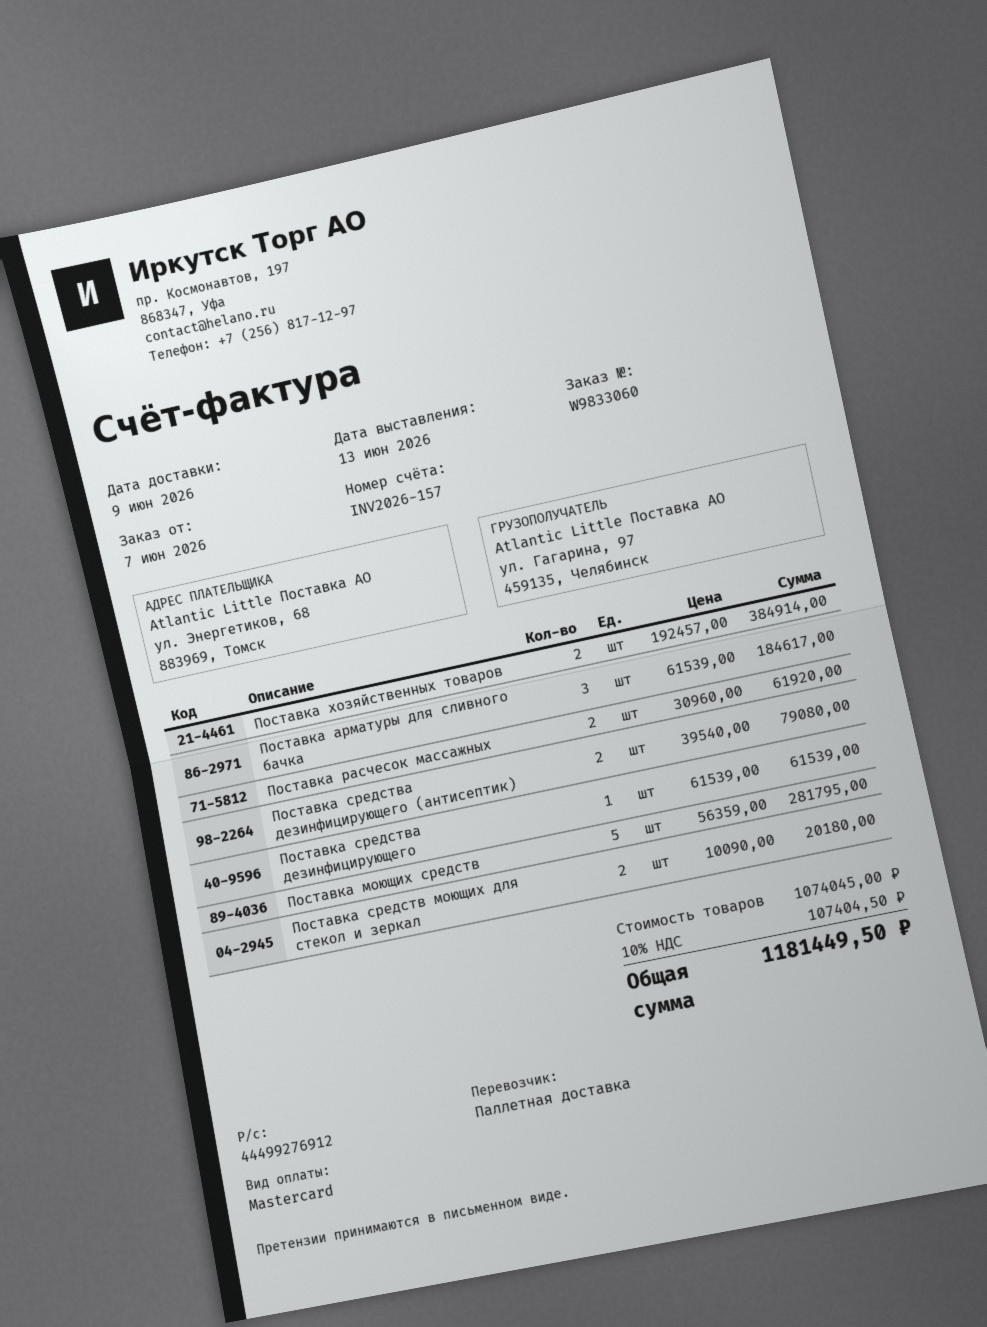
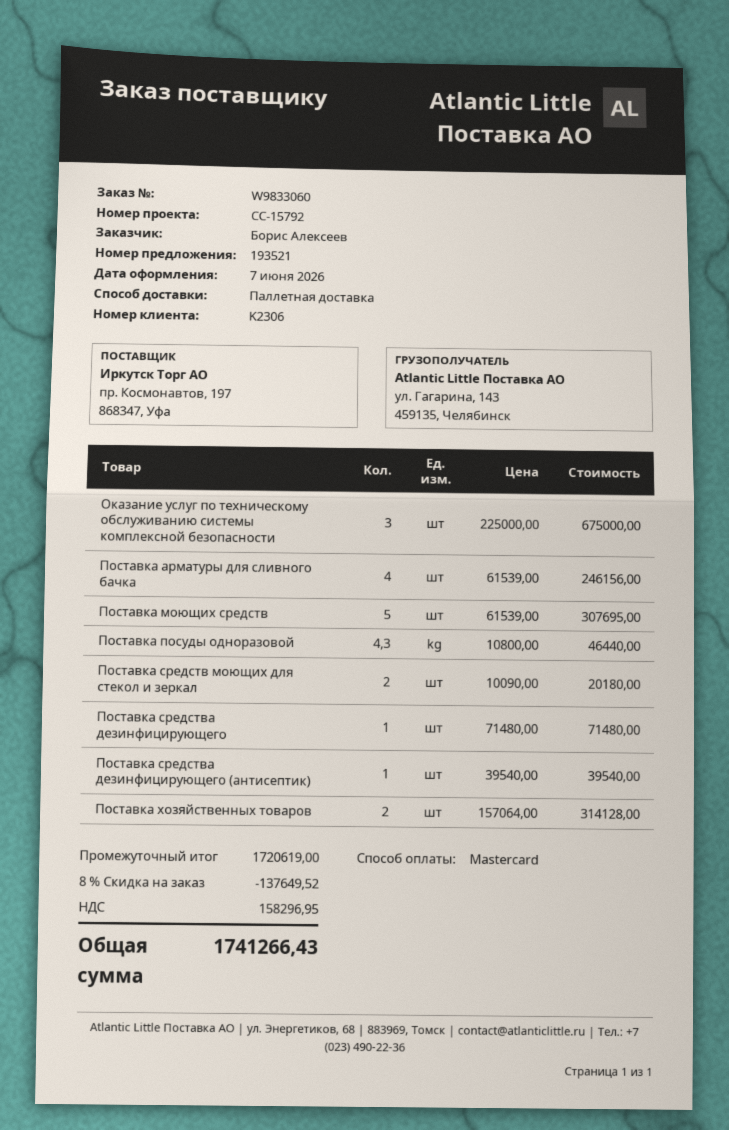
ship to: ул. Гагарина, 97, 459135, Челябинск -> ул. Гагарина, 143, 459135, Челябинск
Поставка хозяйственных товаров: 2 x 192457.00 = 384914.00 -> 2 x 157064.00 = 314128.00
Поставка арматуры для сливного бачка: 3 x 61539.00 = 184617.00 -> 4 x 61539.00 = 246156.00
Поставка расчесок массажных: 2 x 30960.00 = 61920.00 -> none
Поставка средства дезинфицирующего (антисептик): 2 x 39540.00 = 79080.00 -> 1 x 39540.00 = 39540.00
Поставка средства дезинфицирующего: 1 x 61539.00 = 61539.00 -> 1 x 71480.00 = 71480.00
Поставка моющих средств: 5 x 56359.00 = 281795.00 -> 5 x 61539.00 = 307695.00
Оказание услуг по техническому обслуживанию системы комплексной безопасности: none -> 3 x 225000.00 = 675000.00
Поставка посуды одноразовой: none -> 4.3 x 10800.00 = 46440.00
subtotal: 1074045.00 -> 1720619.00
discount: none -> 8% = 137649.52
tax: 107404.50 -> 158296.95
total: 1181449.50 -> 1741266.43

